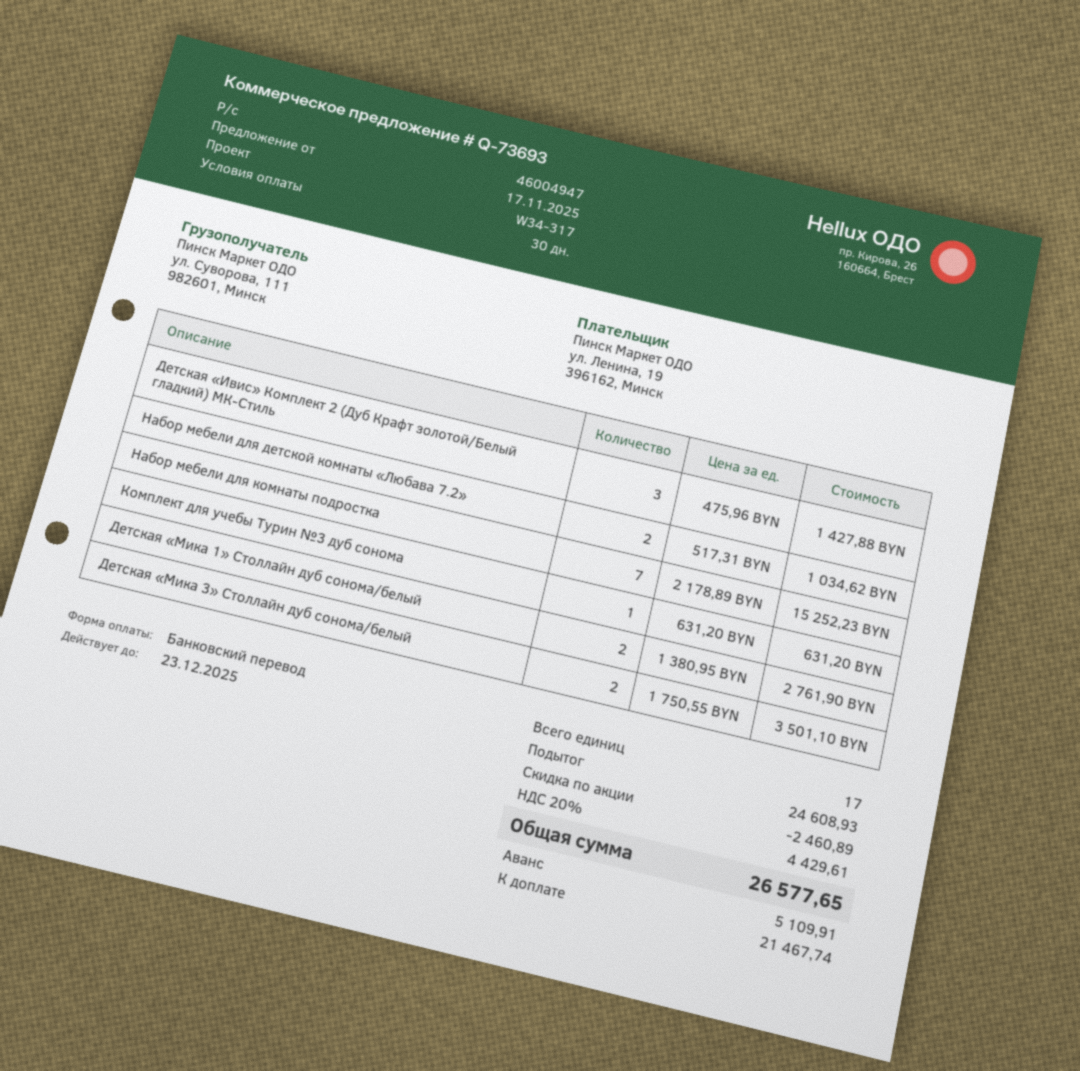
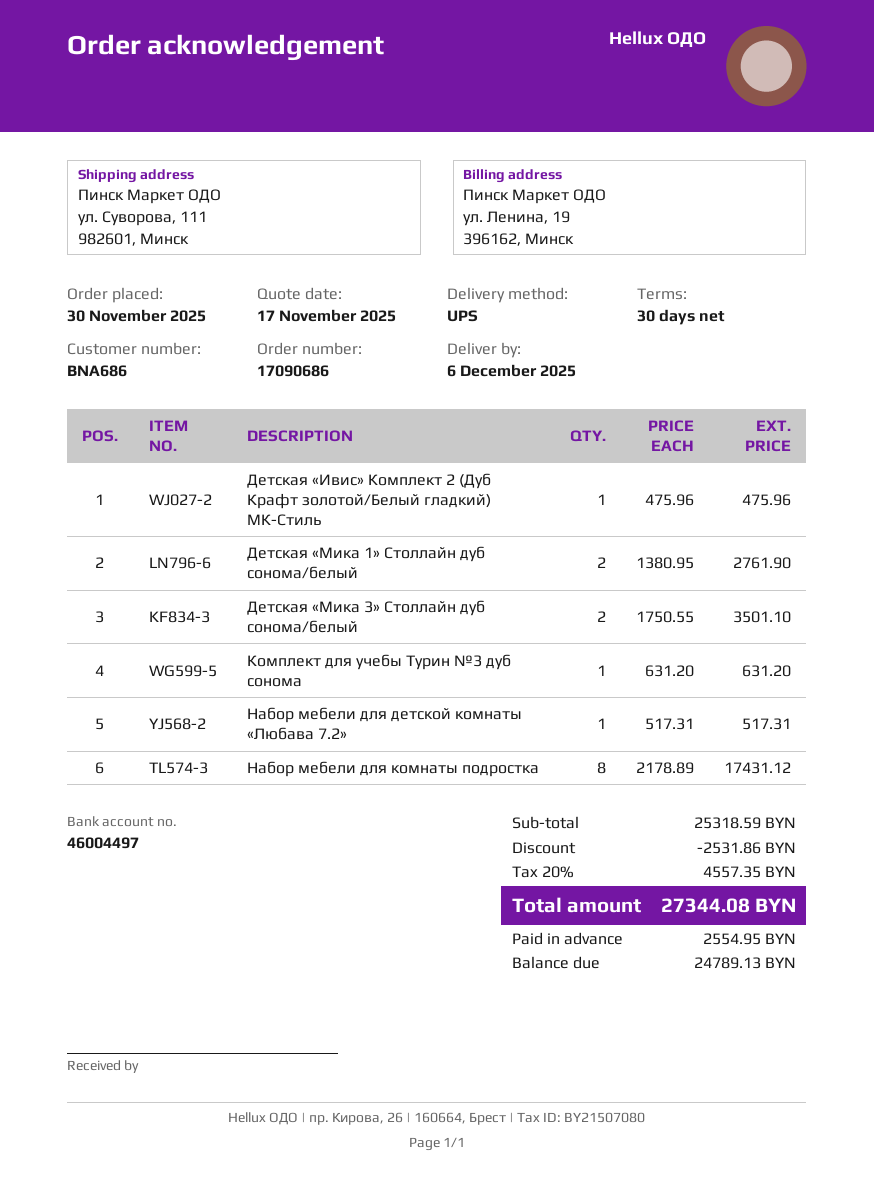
bank account: 46004947 -> 46004497
Детская «Ивис» Комплект 2 (Дуб Крафт золотой/Белый гладкий) МК-Стиль: 3 x 475.96 = 1427.88 -> 1 x 475.96 = 475.96
Набор мебели для детской комнаты «Любава 7.2»: 2 x 517.31 = 1034.62 -> 1 x 517.31 = 517.31
Набор мебели для комнаты подростка: 7 x 2178.89 = 15252.23 -> 8 x 2178.89 = 17431.12
subtotal: 24608.93 -> 25318.59
discount: 2460.89 -> 2531.86
tax: 20% = 4429.61 -> 20% = 4557.35
total: 26577.65 -> 27344.08
deposit: 5109.91 -> 2554.95
balance: 21467.74 -> 24789.13

